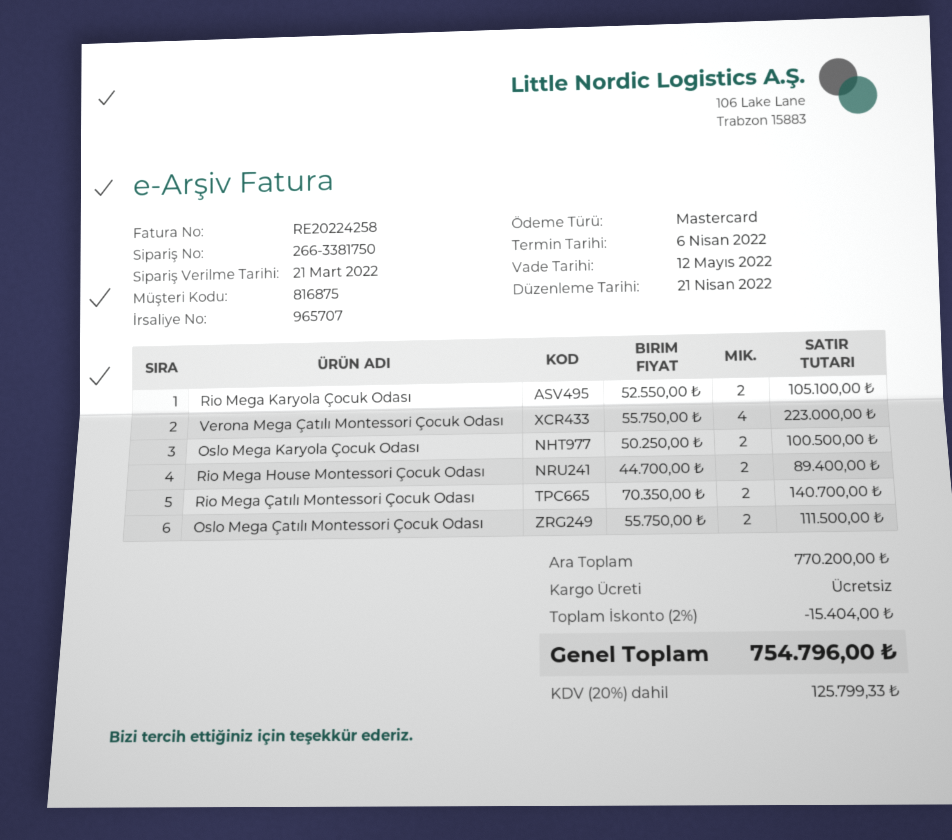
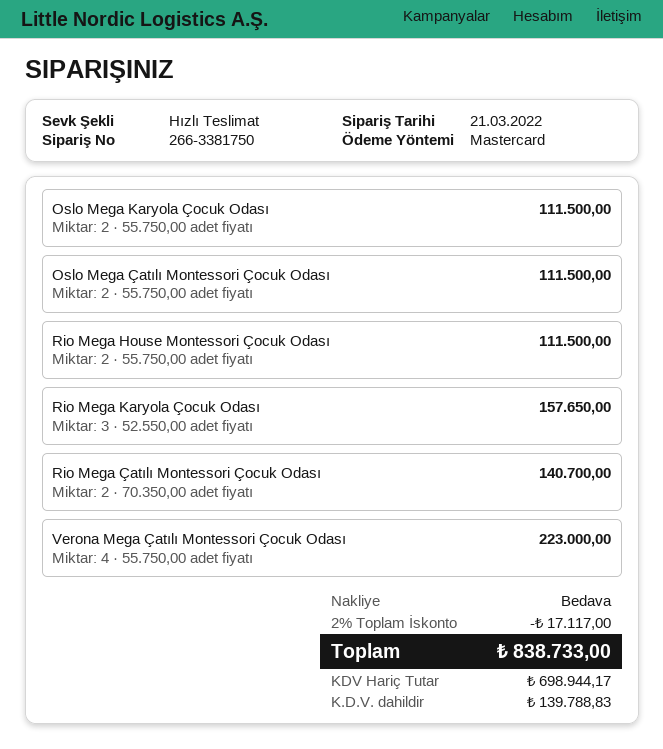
Rio Mega Karyola Çocuk Odası: 2 x 52550.00 = 105100.00 -> 3 x 52550.00 = 157650.00
Oslo Mega Karyola Çocuk Odası: 2 x 50250.00 = 100500.00 -> 2 x 55750.00 = 111500.00
Rio Mega House Montessori Çocuk Odası: 2 x 44700.00 = 89400.00 -> 2 x 55750.00 = 111500.00
discount: 2% = 15404.00 -> 2% = 17117.00
tax: 125799.33 -> 139788.83
total: 754796.00 -> 838733.00

